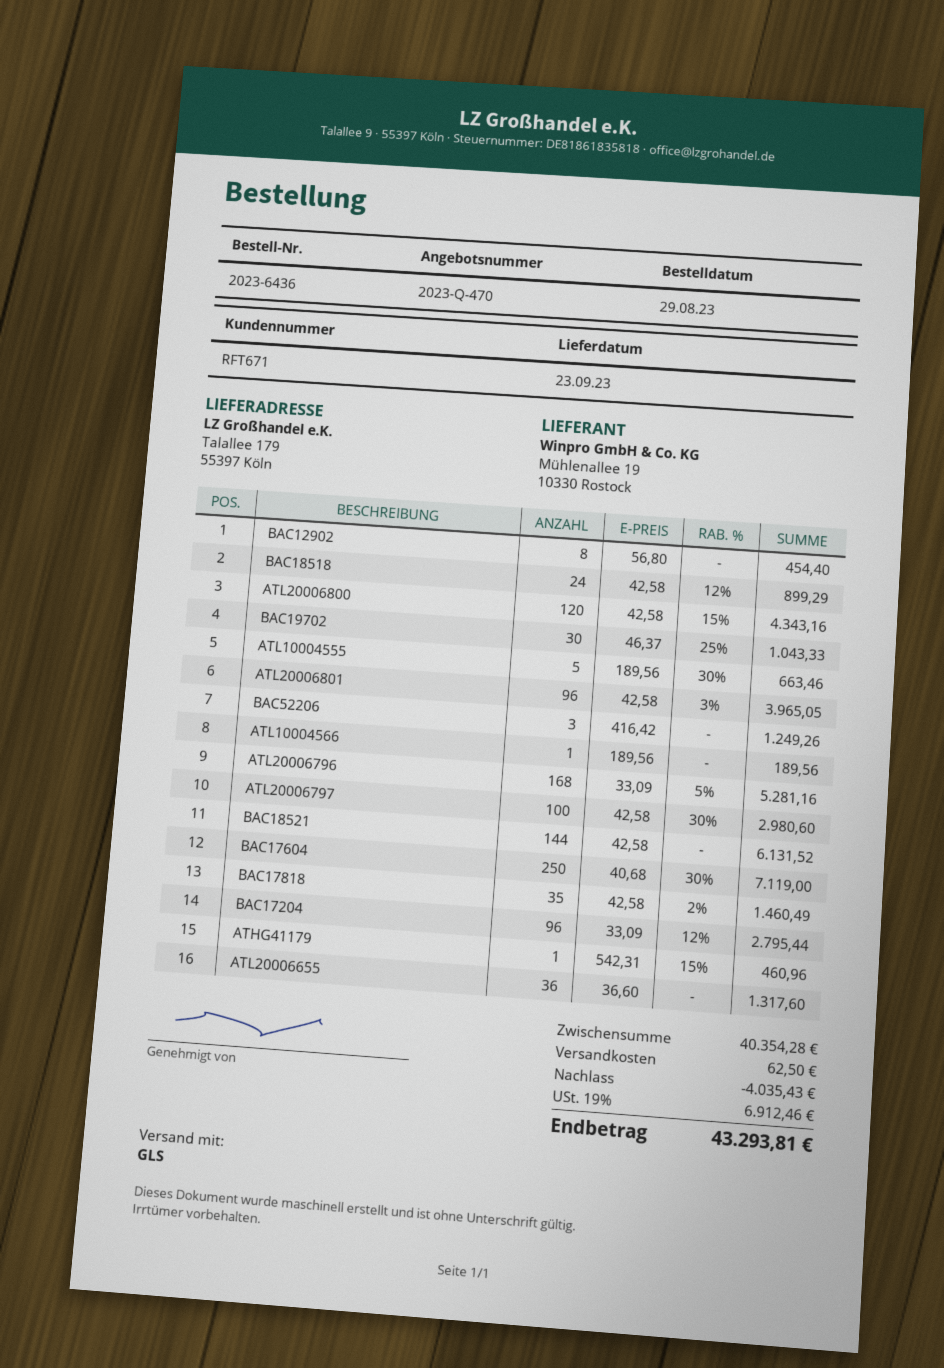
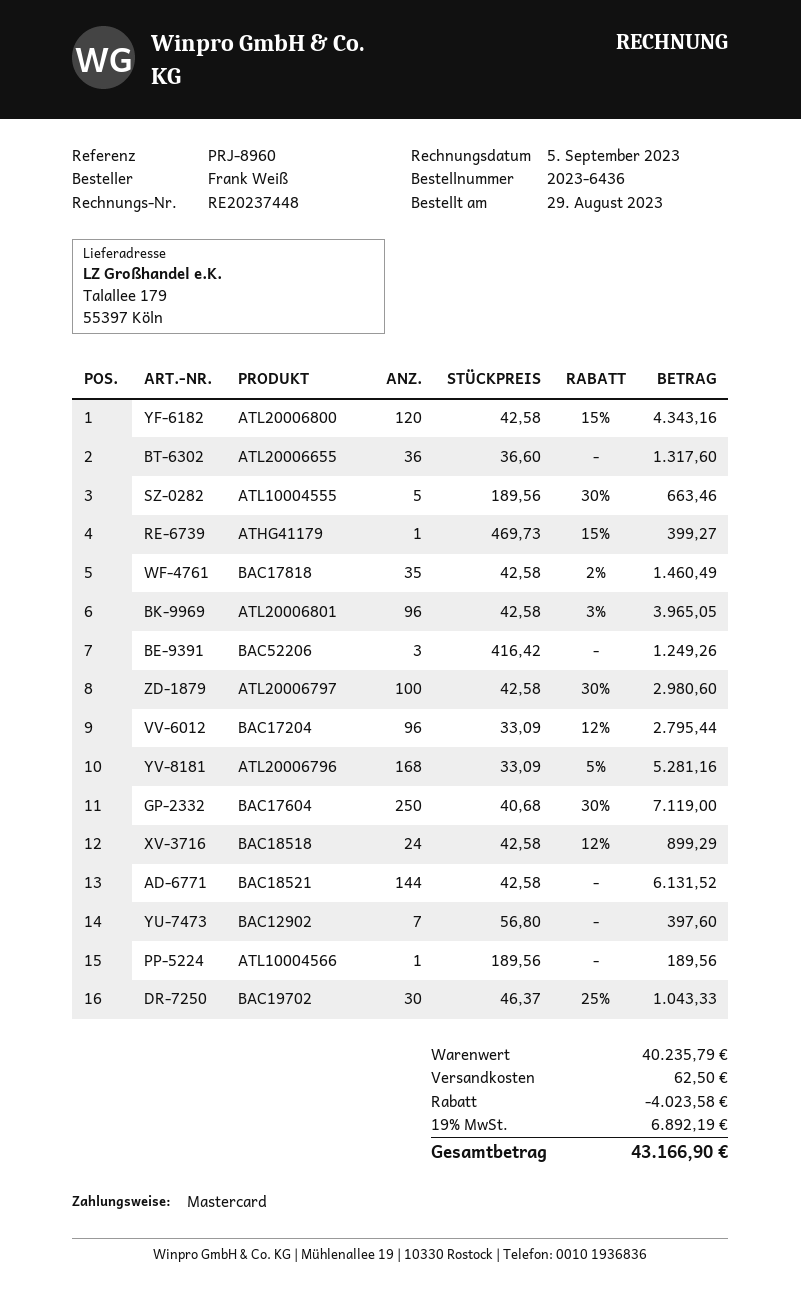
BAC12902: 8 x 56.80 = 454.40 -> 7 x 56.80 = 397.60
ATHG41179: 1 x 542.31 - 15% = 460.96 -> 1 x 469.73 - 15% = 399.27
subtotal: 40354.28 -> 40235.79
discount: 4035.43 -> 4023.58
tax: 19% = 6912.46 -> 19% = 6892.19
total: 43293.81 -> 43166.90

